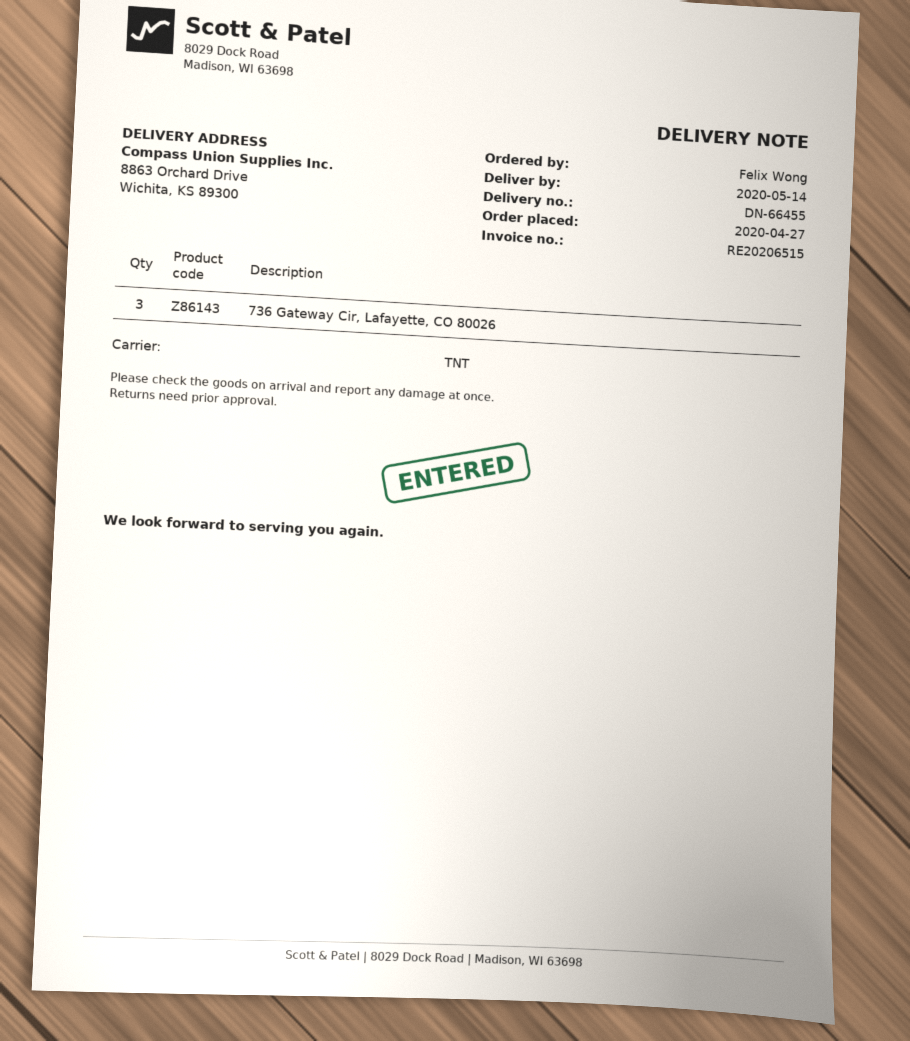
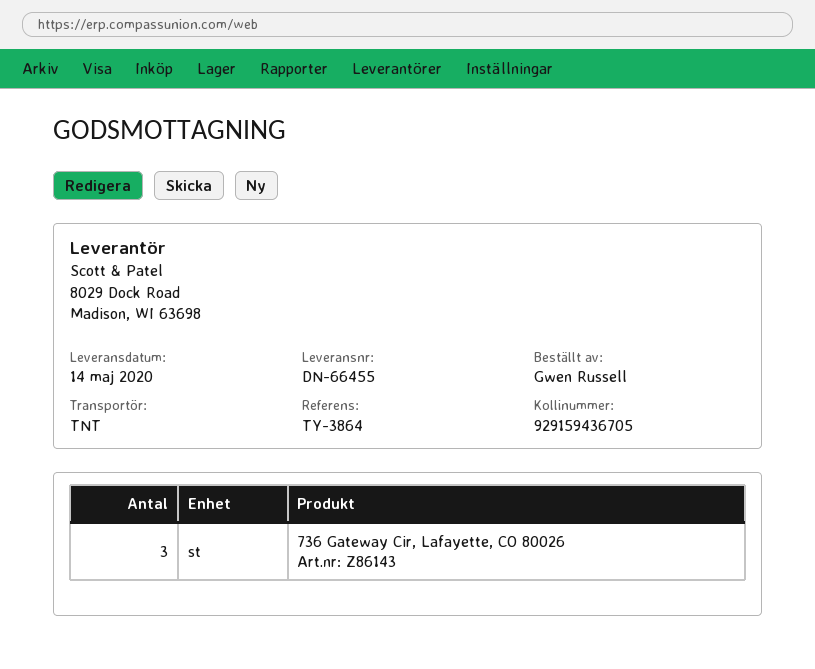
ordered by: Felix Wong -> Gwen Russell

